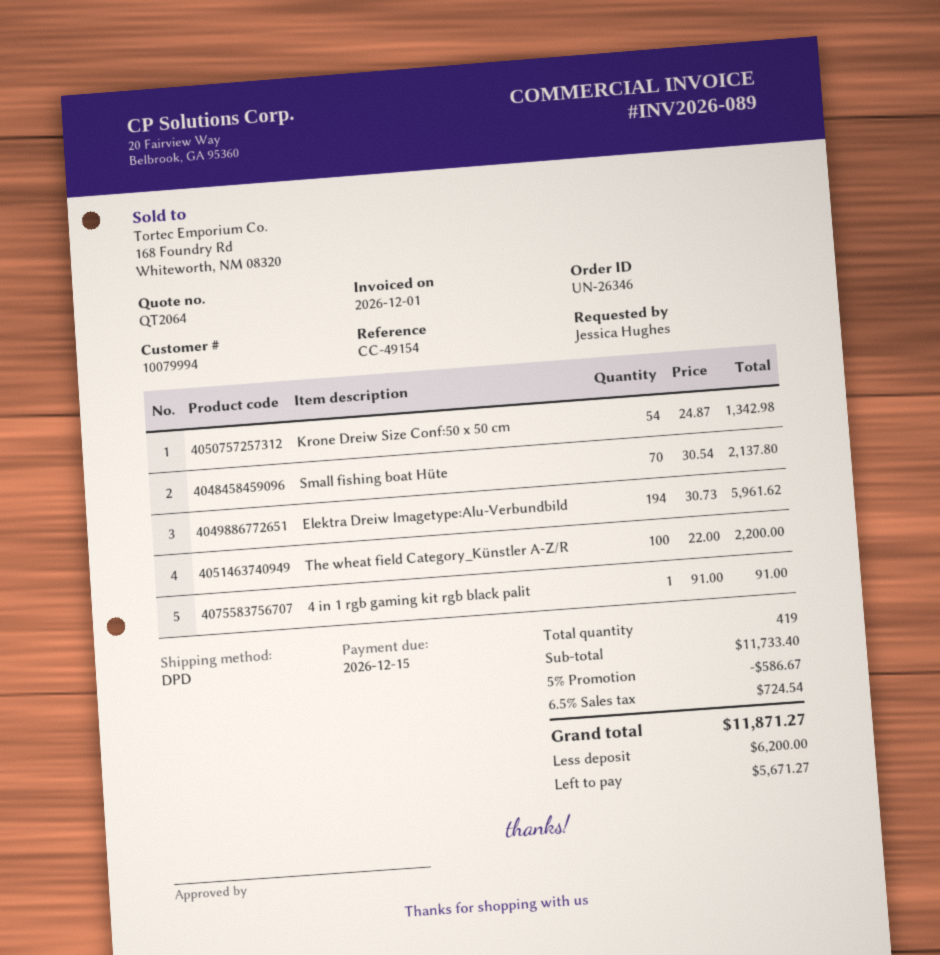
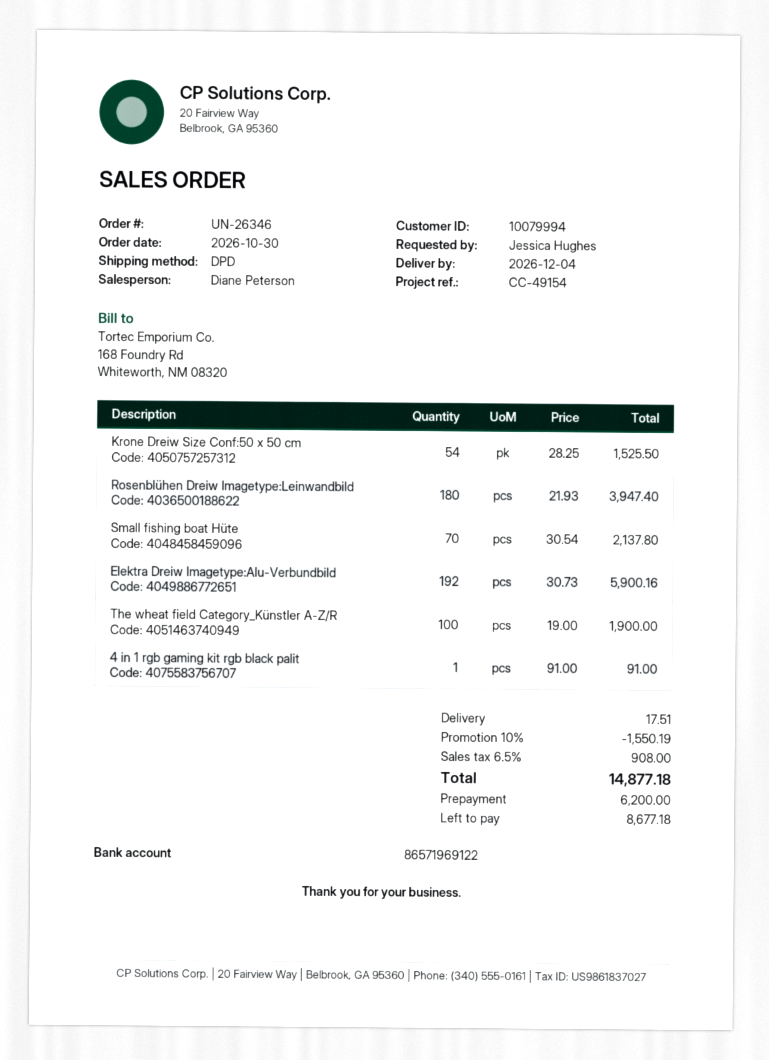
Krone Dreiw Size Conf:50 x 50 cm: 54 x 24.87 = 1342.98 -> 54 x 28.25 = 1525.50
Elektra Dreiw Imagetype:Alu-Verbundbild: 194 x 30.73 = 5961.62 -> 192 x 30.73 = 5900.16
The wheat field Category_Künstler A-Z/R: 100 x 22.00 = 2200.00 -> 100 x 19.00 = 1900.00
Rosenblühen Dreiw Imagetype:Leinwandbild: none -> 180 x 21.93 = 3947.40
discount: 5% = 586.67 -> 10% = 1550.19
shipping: none -> 17.51
tax: 6.5% = 724.54 -> 6.5% = 908.00
total: 11871.27 -> 14877.18
balance: 5671.27 -> 8677.18

